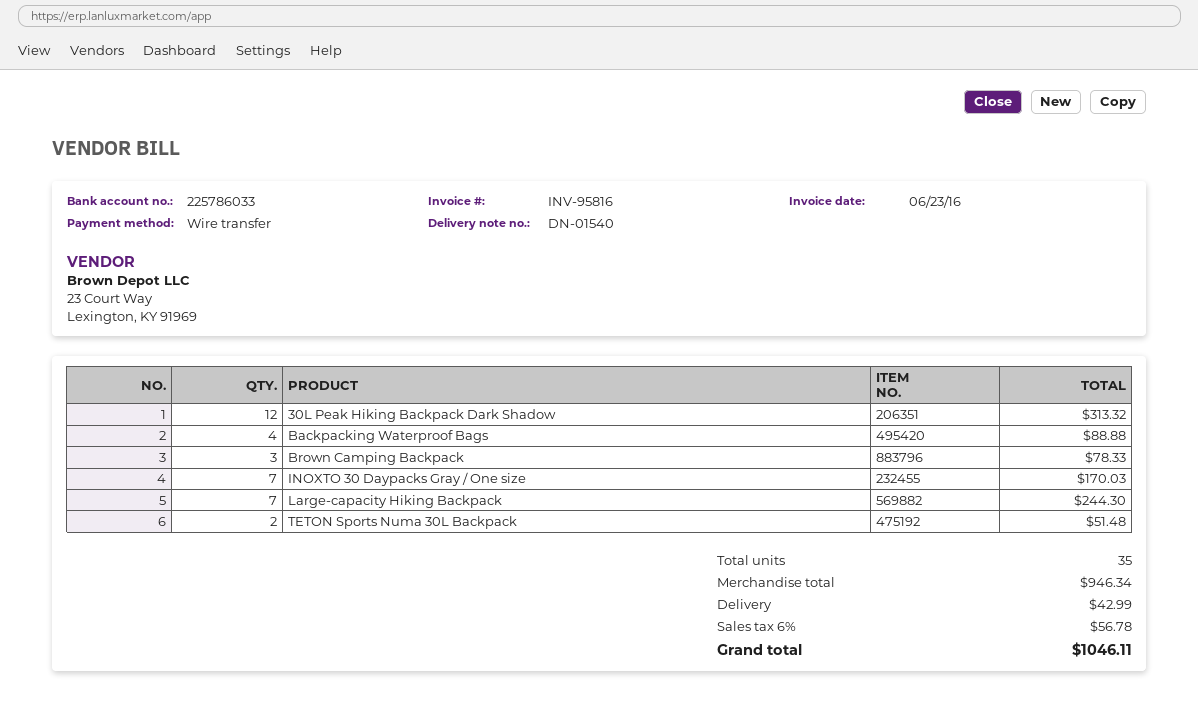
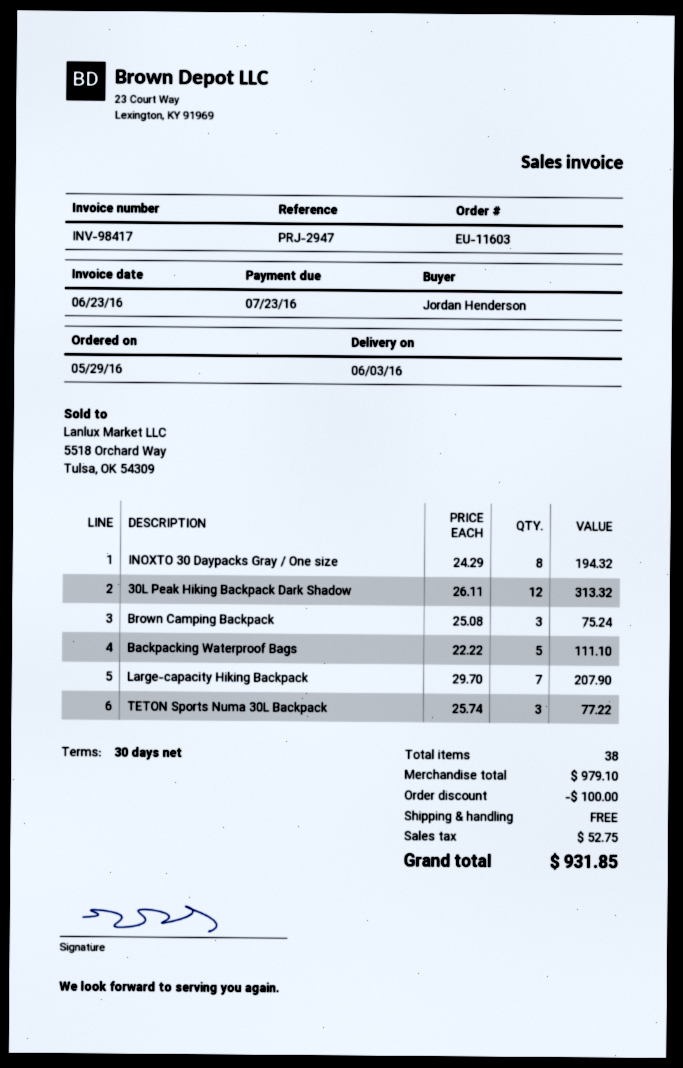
invoice number: INV-95816 -> INV-98417
Backpacking Waterproof Bags: 4 for 88.88 -> 5 for 111.10
Brown Camping Backpack: 3 for 78.33 -> 3 for 75.24
INOXTO 30 Daypacks Gray / One size: 7 for 170.03 -> 8 for 194.32
Large-capacity Hiking Backpack: 7 for 244.30 -> 7 for 207.90
TETON Sports Numa 30L Backpack: 2 for 51.48 -> 3 for 77.22
total quantity: 35 -> 38
subtotal: 946.34 -> 979.10
discount: none -> 100.00
shipping: 42.99 -> 0.00
tax: 56.78 -> 52.75
total: 1046.11 -> 931.85

